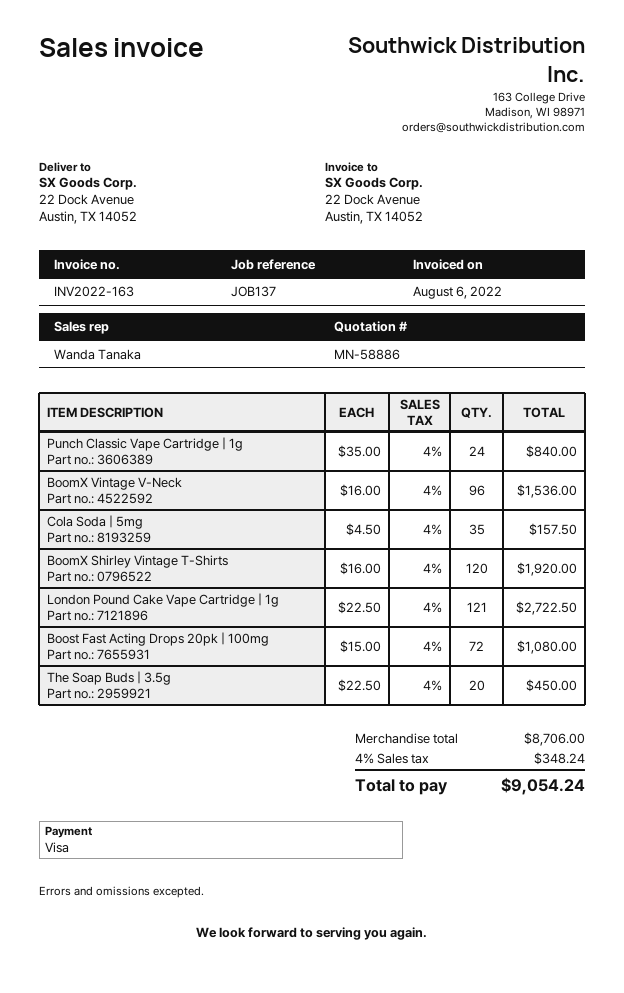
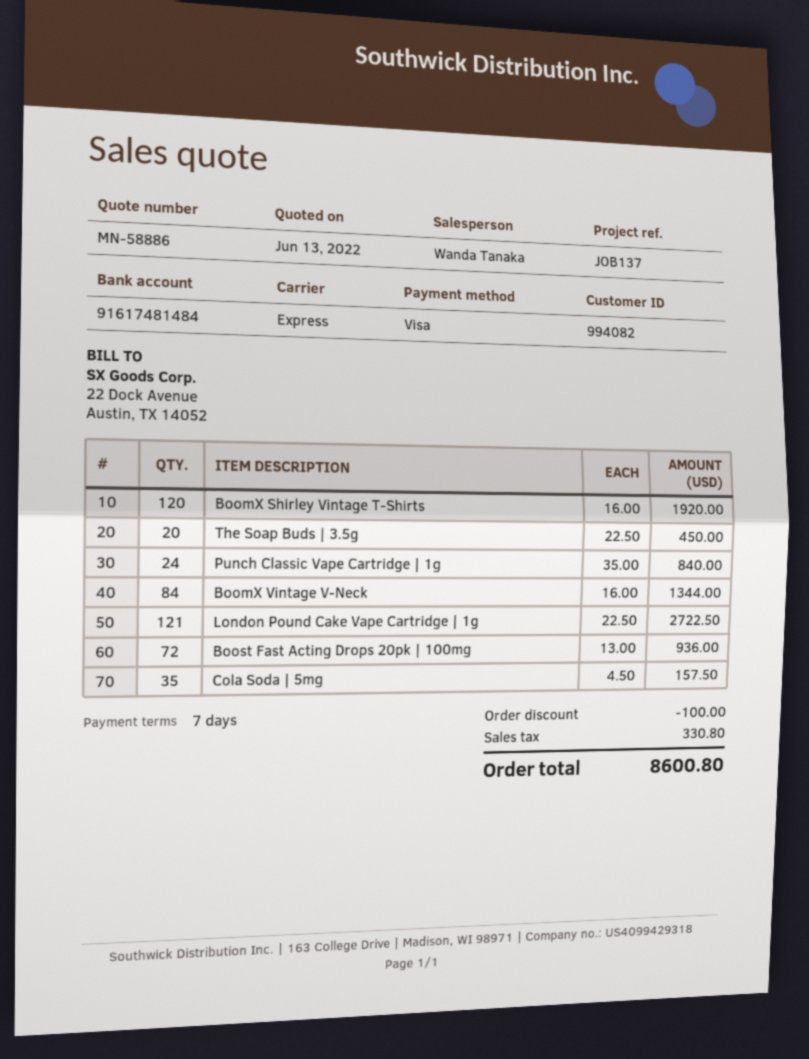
BoomX Vintage V-Neck: 96 x 16.00 = 1536.00 -> 84 x 16.00 = 1344.00
Boost Fast Acting Drops 20pk | 100mg: 72 x 15.00 = 1080.00 -> 72 x 13.00 = 936.00
discount: none -> 100.00
tax: 348.24 -> 330.80
total: 9054.24 -> 8600.80

